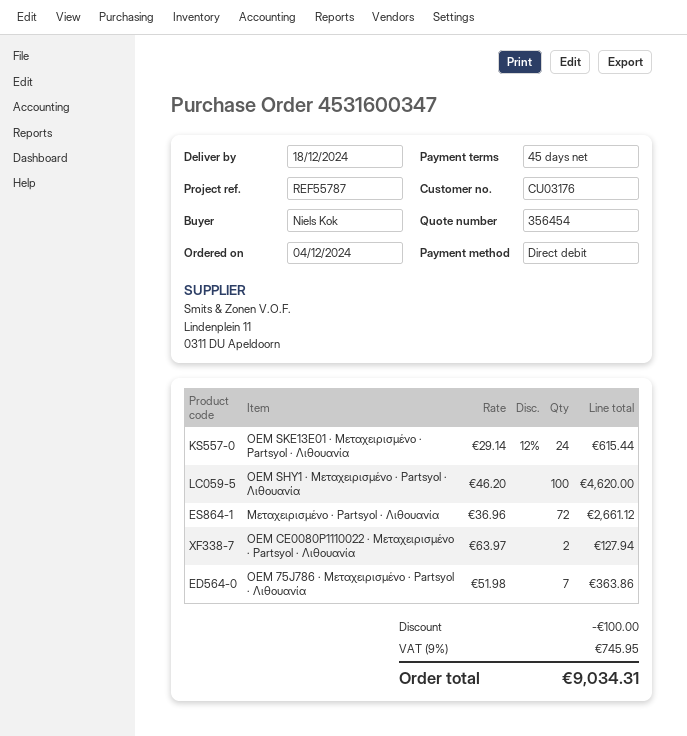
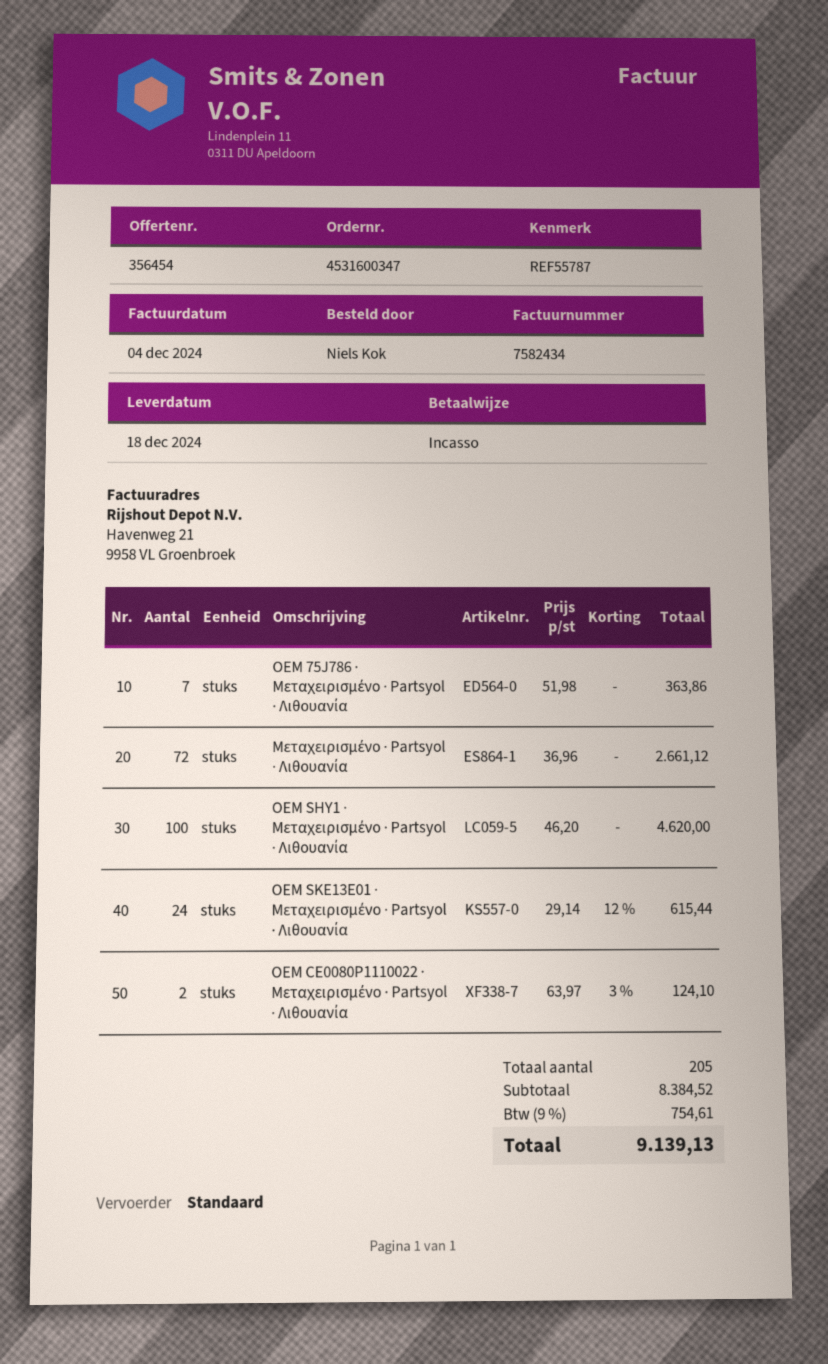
OEM CE0080P1110022 · Μεταχειρισμένο · Partsyol · Λιθουανία: 2 x 63.97 = 127.94 -> 2 x 63.97 - 3% = 124.10
discount: 100.00 -> none
tax: 9% = 745.95 -> 9% = 754.61
total: 9034.31 -> 9139.13

